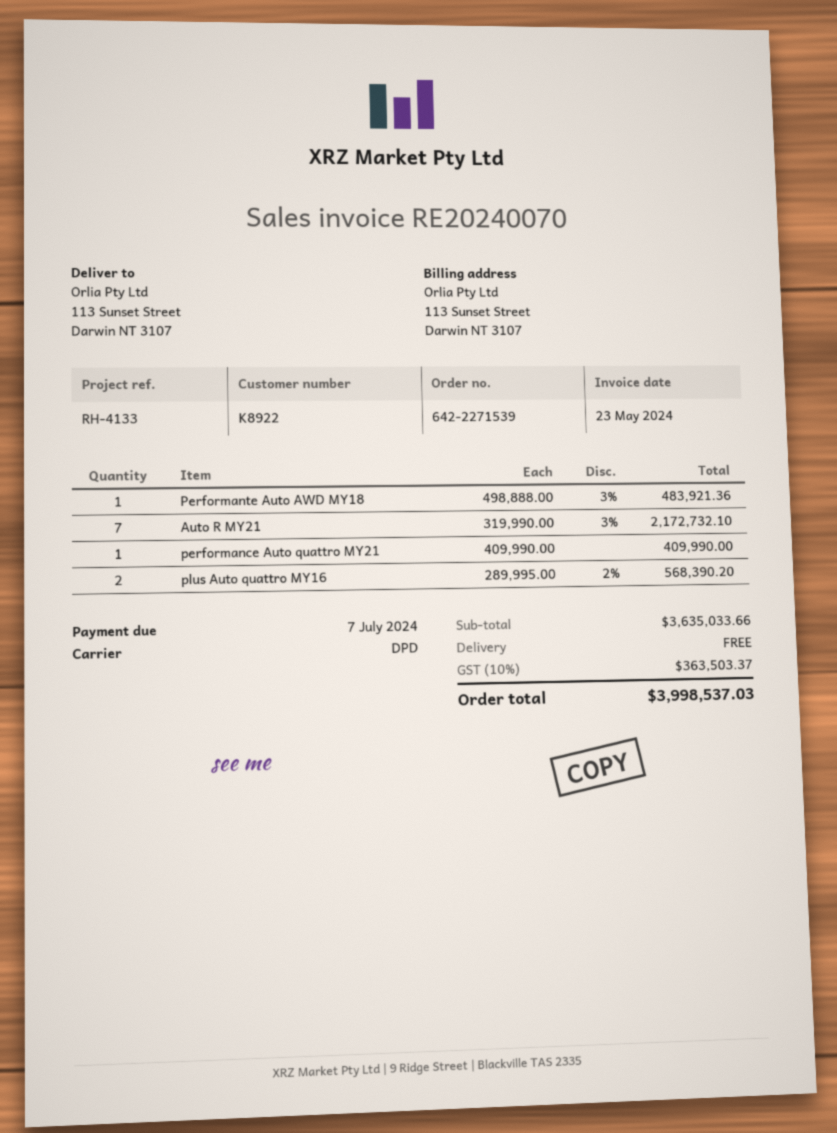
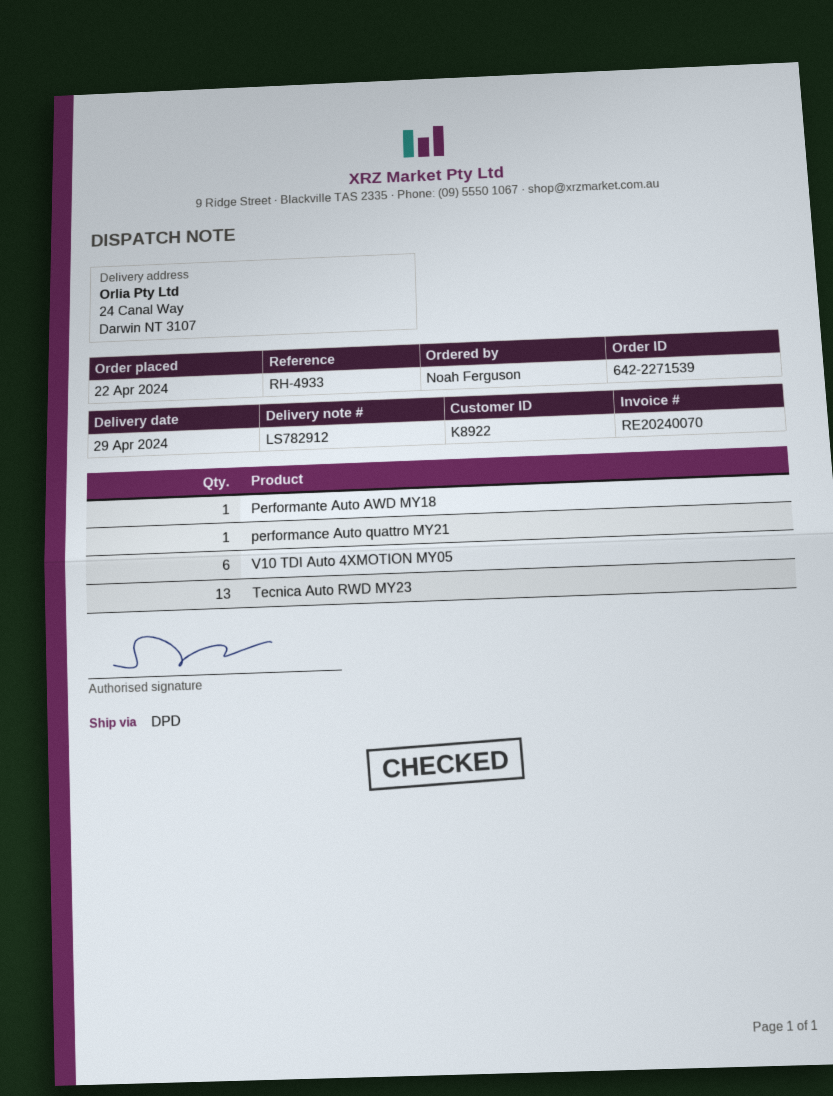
reference: RH-4133 -> RH-4933
ship to: 113 Sunset Street, Darwin NT 3107 -> 24 Canal Way, Darwin NT 3107
Auto R MY21: 7 -> none
plus Auto quattro MY16: 2 -> none
V10 TDI Auto 4XMOTION MY05: none -> 6
Tecnica Auto RWD MY23: none -> 13

